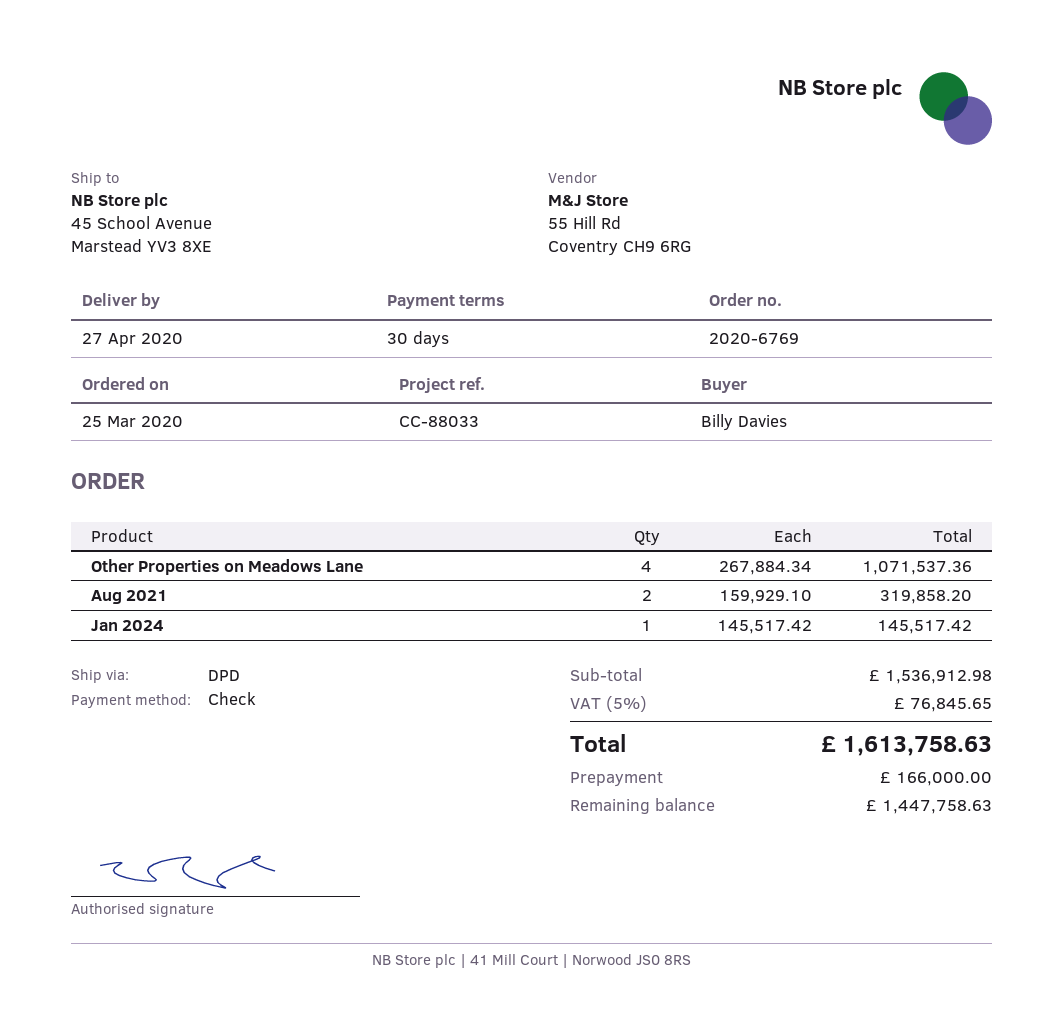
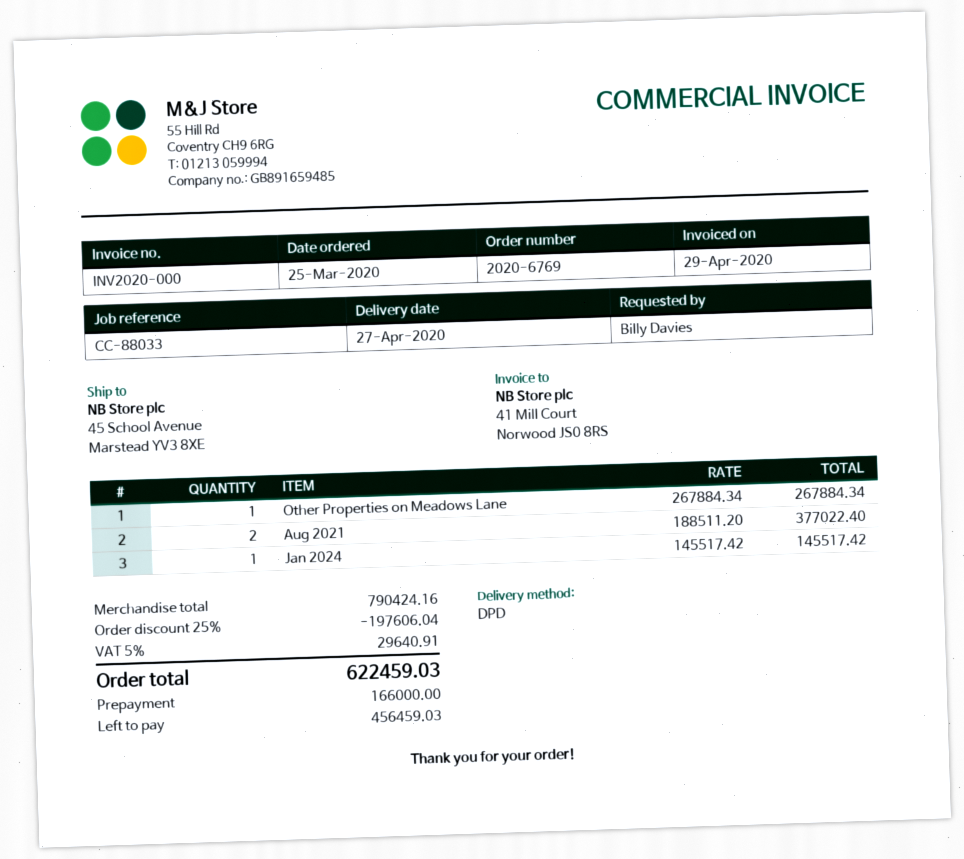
Other Properties on Meadows Lane: 4 x 267884.34 = 1071537.36 -> 1 x 267884.34 = 267884.34
Aug 2021: 2 x 159929.10 = 319858.20 -> 2 x 188511.20 = 377022.40
subtotal: 1536912.98 -> 790424.16
discount: none -> 25% = 197606.04
tax: 5% = 76845.65 -> 5% = 29640.91
total: 1613758.63 -> 622459.03
balance: 1447758.63 -> 456459.03

